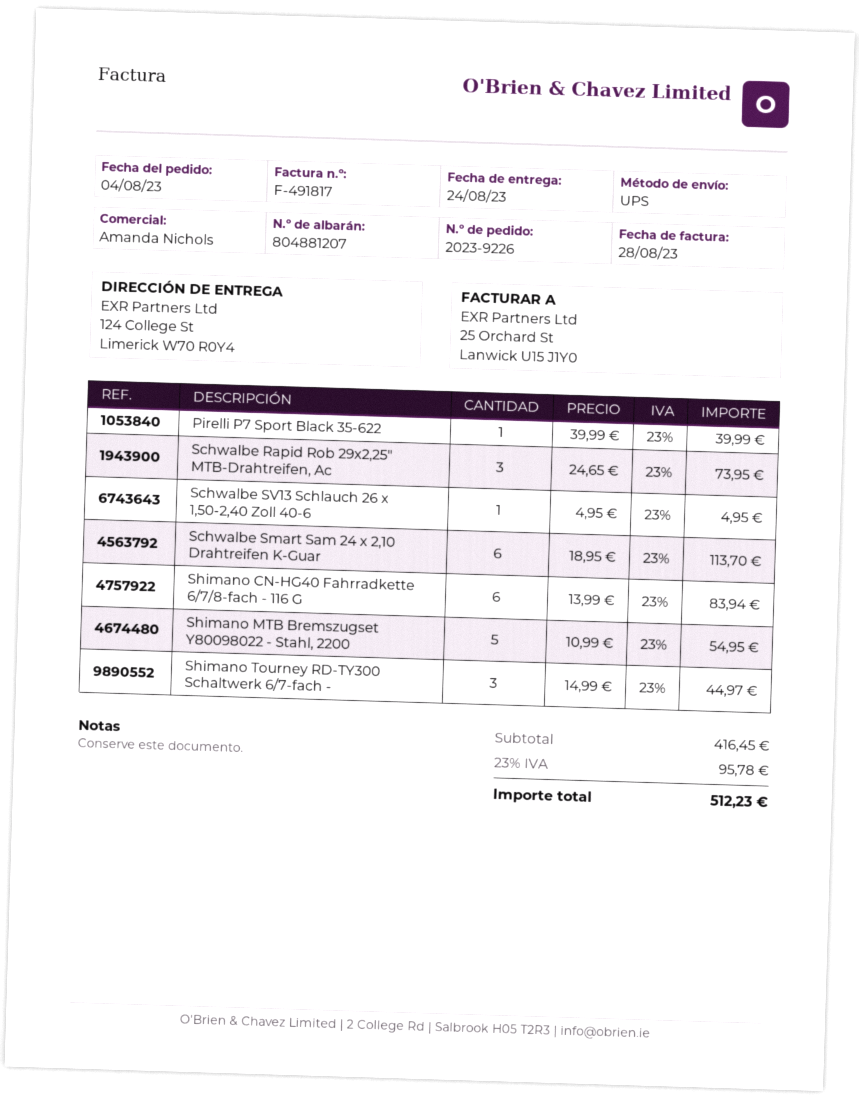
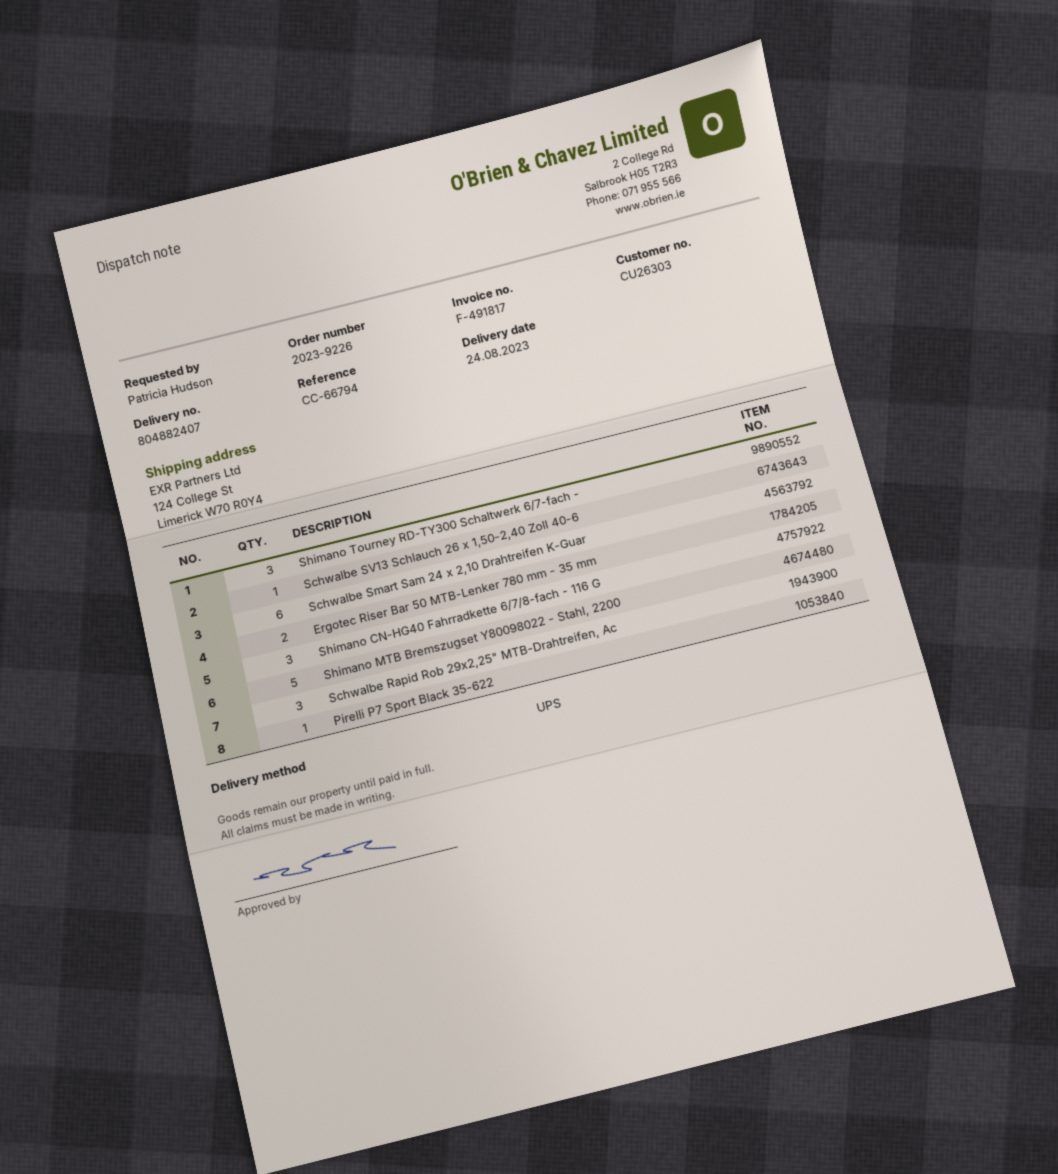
delivery note number: 804881207 -> 804882407
Shimano CN-HG40 Fahrradkette 6/7/8-fach - 116 G: 6 -> 3
Ergotec Riser Bar 50 MTB-Lenker 780 mm - 35 mm: none -> 2

